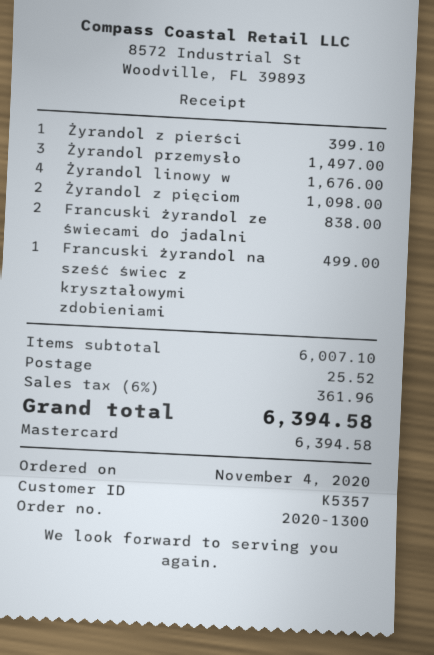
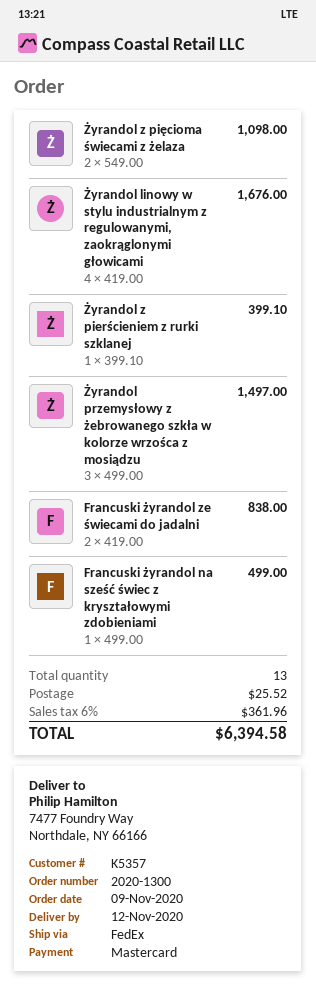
order date: 2020-11-04 -> 2020-11-09

